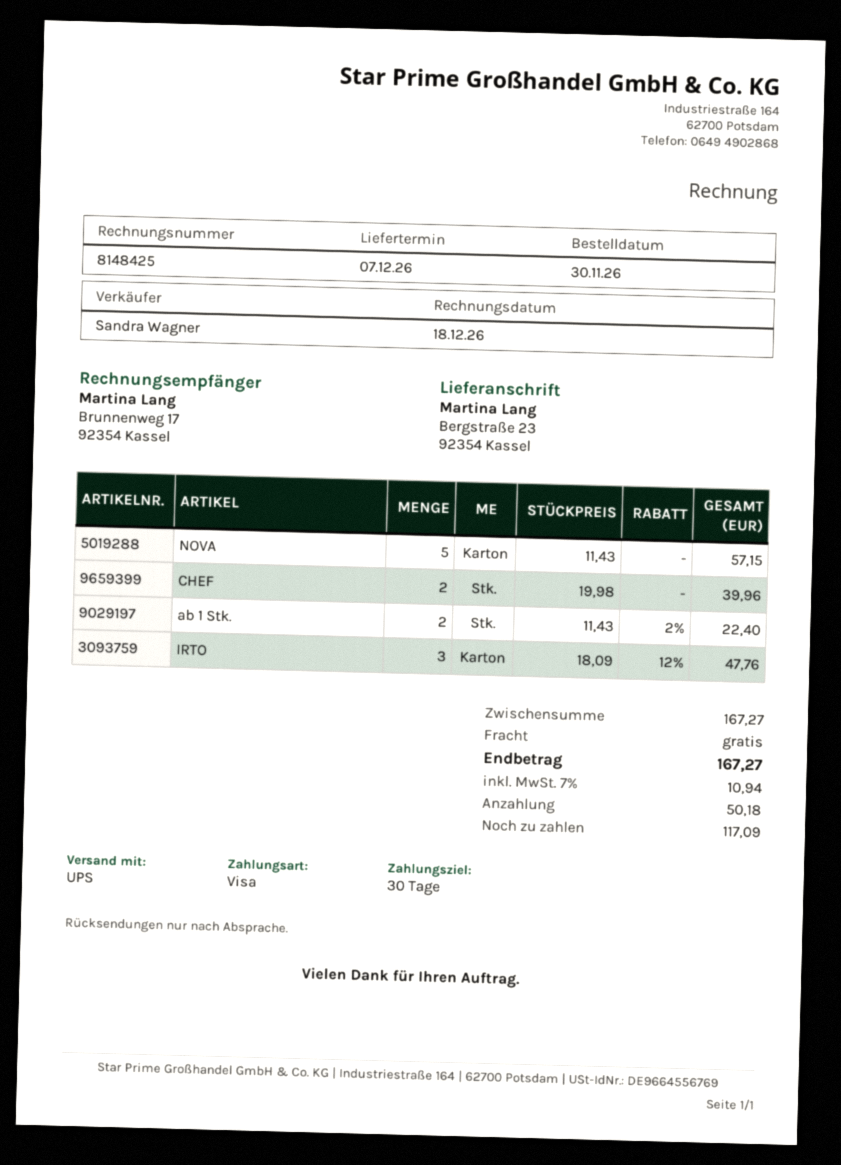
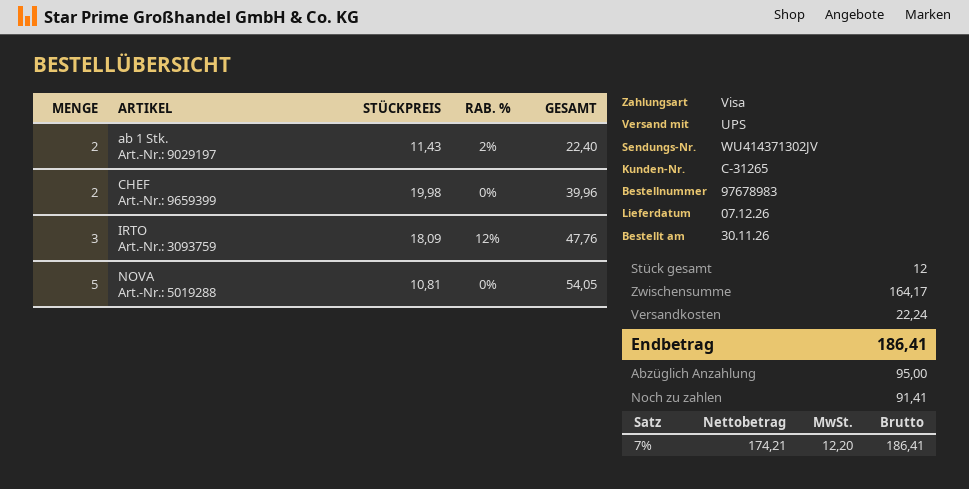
NOVA: 5 x 11.43 = 57.15 -> 5 x 10.81 = 54.05
subtotal: 167.27 -> 164.17
shipping: 0.00 -> 22.24
tax: 7% = 10.94 -> 7% = 12.20
total: 167.27 -> 186.41
deposit: 50.18 -> 95.00
balance: 117.09 -> 91.41

